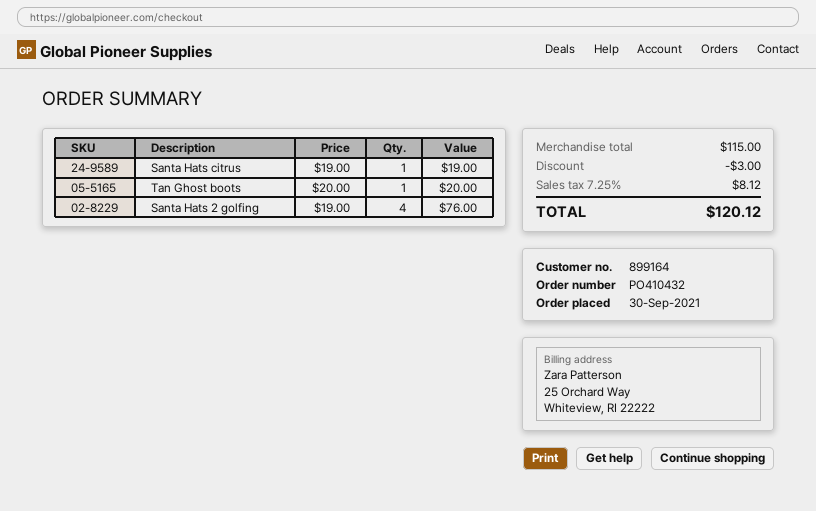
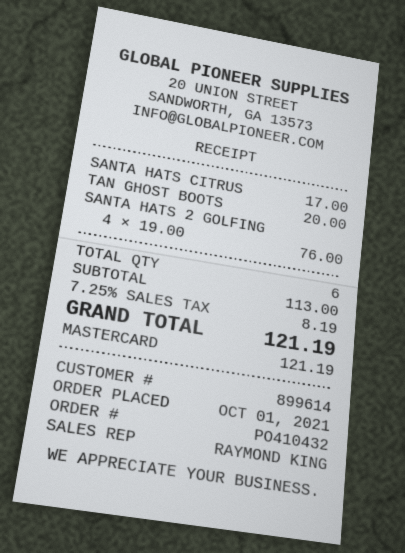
order date: 2021-09-30 -> 2021-10-01
customer number: 899164 -> 899614
Santa Hats citrus: 1 x 19.00 = 19.00 -> 1 x 17.00 = 17.00
subtotal: 115.00 -> 113.00
discount: 3.00 -> none
tax: 7.25% = 8.12 -> 7.25% = 8.19
total: 120.12 -> 121.19

